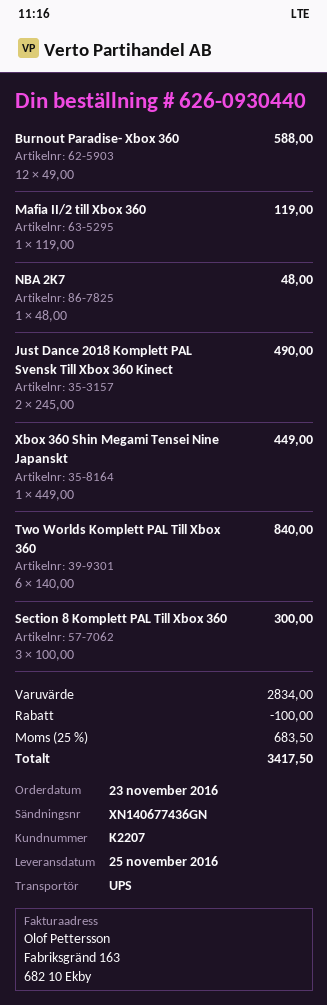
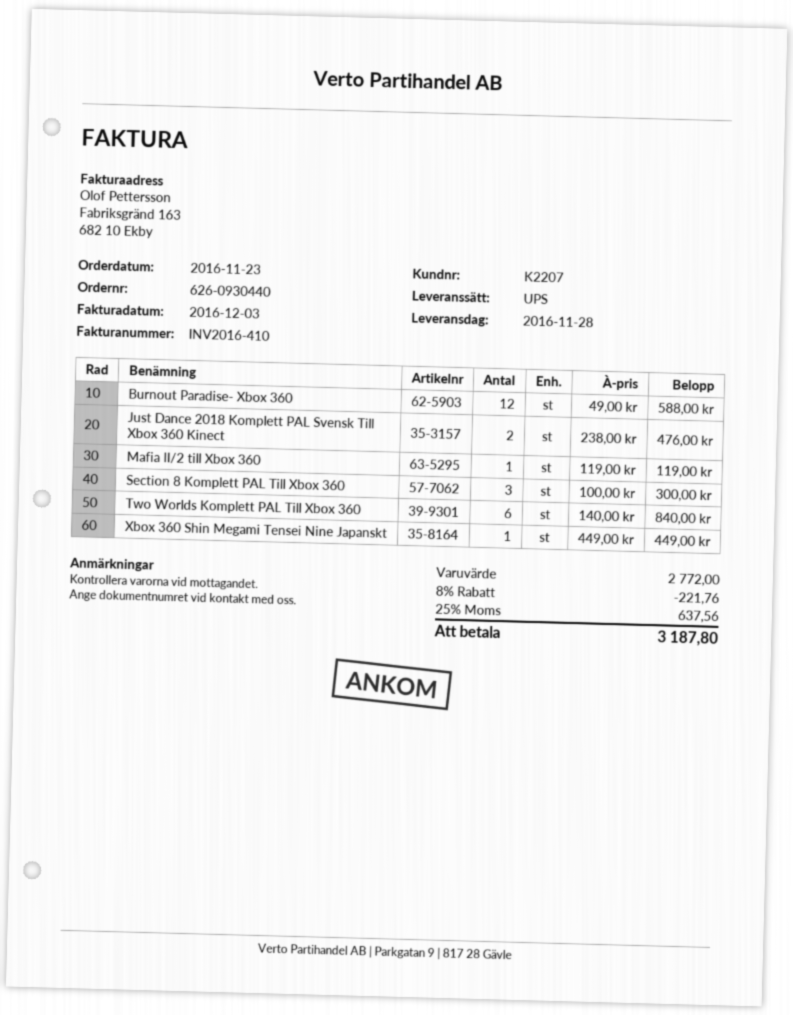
delivery date: 2016-11-25 -> 2016-11-28
NBA 2K7: 1 x 48.00 = 48.00 -> none
Just Dance 2018 Komplett PAL Svensk Till Xbox 360 Kinect: 2 x 245.00 = 490.00 -> 2 x 238.00 = 476.00
subtotal: 2834.00 -> 2772.00
discount: 100.00 -> 221.76
tax: 25% = 683.50 -> 25% = 637.56
total: 3417.50 -> 3187.80

